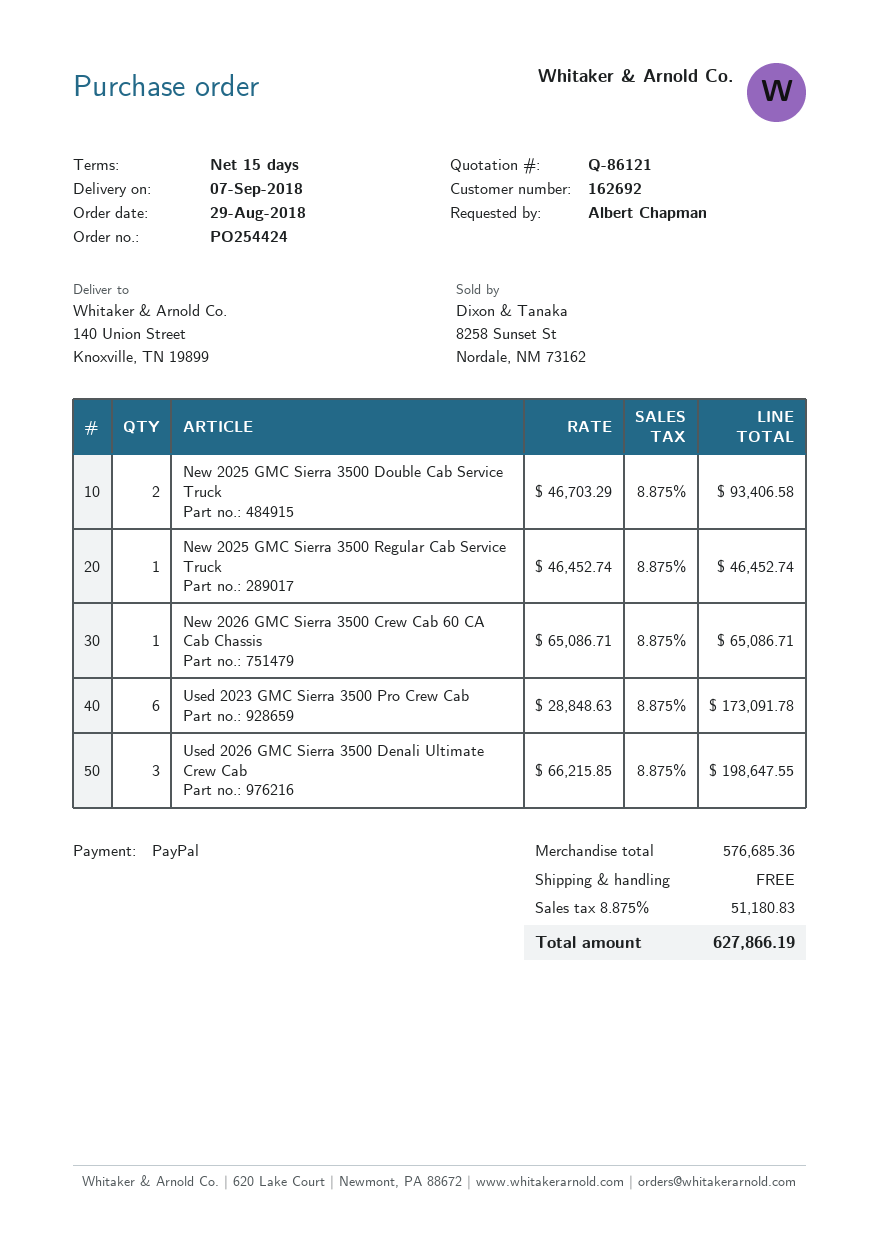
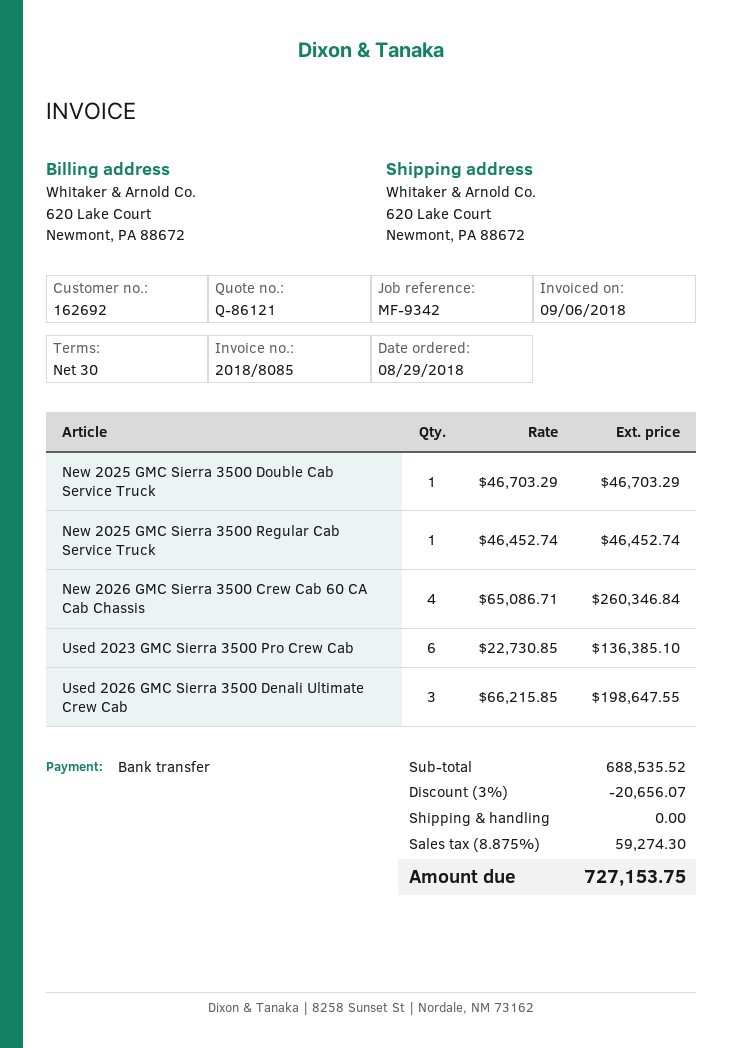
payment terms: 15 days -> 30 days
payment method: PayPal -> bank transfer
ship to: 140 Union Street, Knoxville, TN 19899 -> 620 Lake Court, Newmont, PA 88672
New 2025 GMC Sierra 3500 Double Cab Service Truck: 2 x 46703.29 = 93406.58 -> 1 x 46703.29 = 46703.29
New 2026 GMC Sierra 3500 Crew Cab 60 CA Cab Chassis: 1 x 65086.71 = 65086.71 -> 4 x 65086.71 = 260346.84
Used 2023 GMC Sierra 3500 Pro Crew Cab: 6 x 28848.63 = 173091.78 -> 6 x 22730.85 = 136385.10
subtotal: 576685.36 -> 688535.52
discount: none -> 3% = 20656.07
tax: 8.875% = 51180.83 -> 8.875% = 59274.30
total: 627866.19 -> 727153.75

